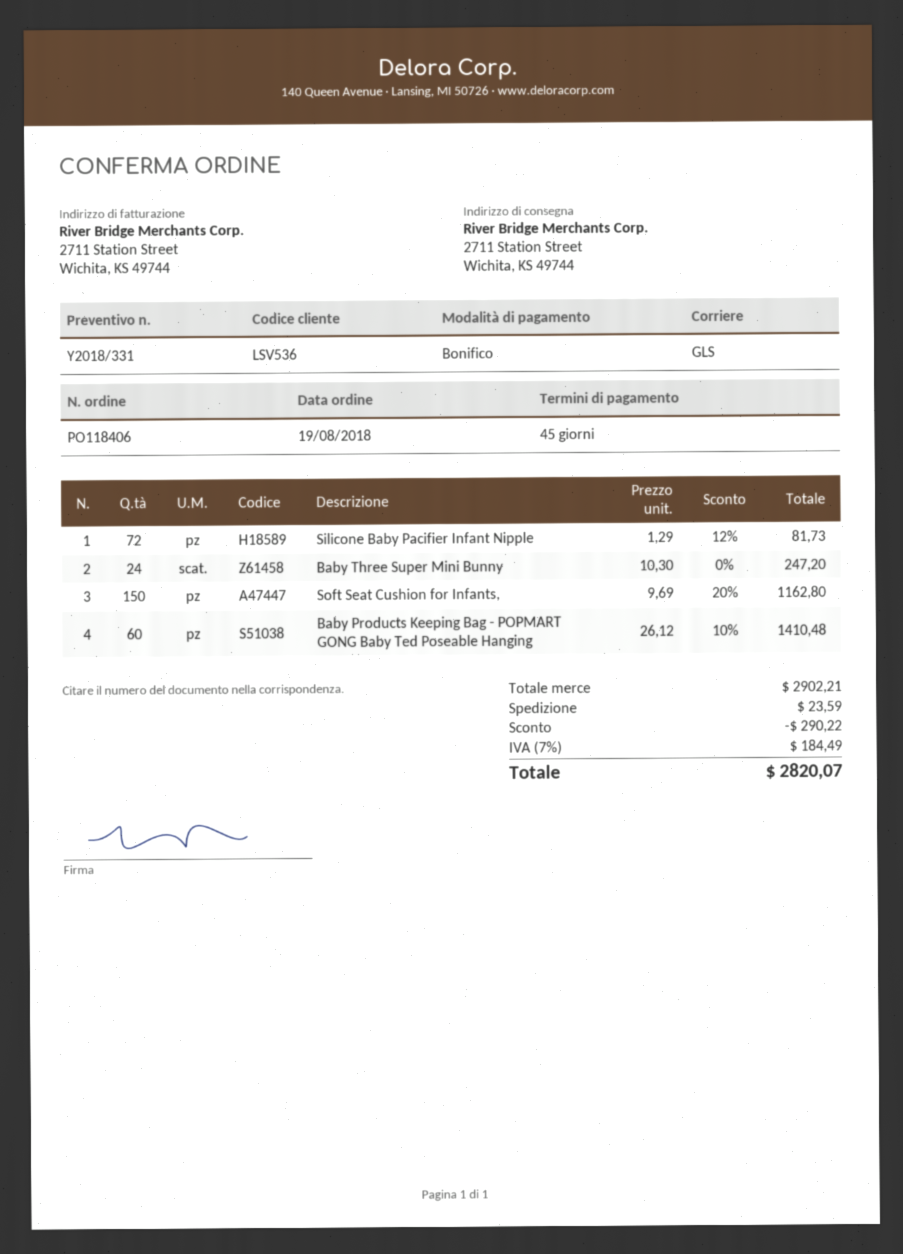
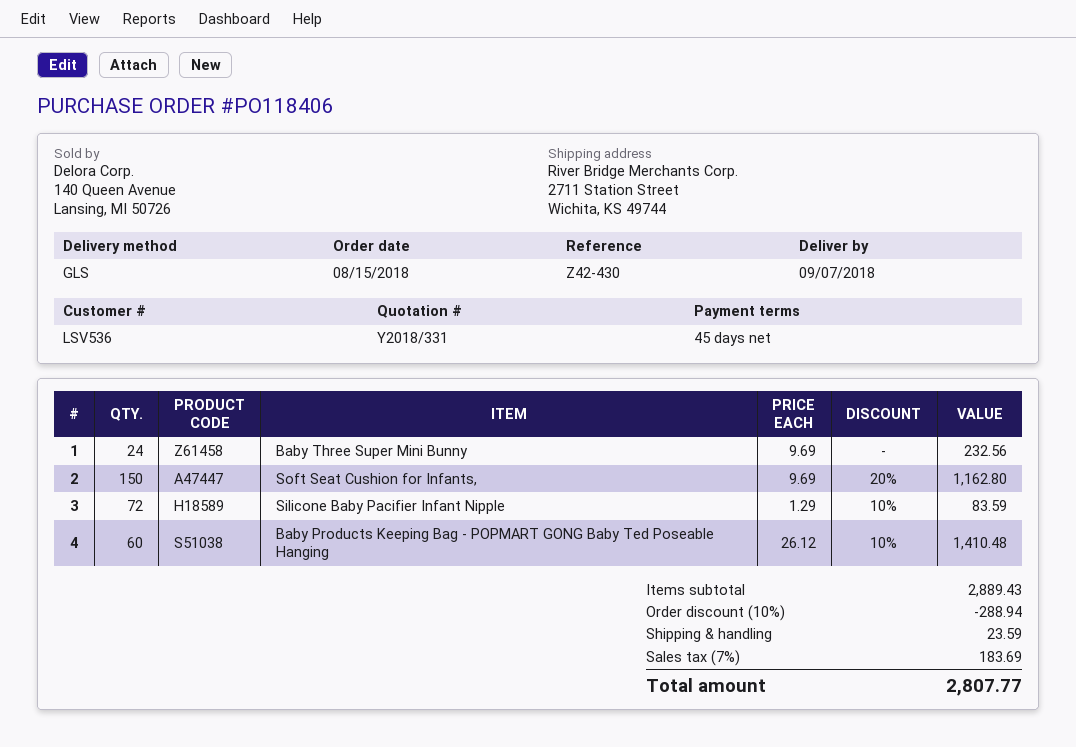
order date: 2018-08-19 -> 2018-08-15
Silicone Baby Pacifier Infant Nipple: 72 x 1.29 - 12% = 81.73 -> 72 x 1.29 - 10% = 83.59
Baby Three Super Mini Bunny: 24 x 10.30 = 247.20 -> 24 x 9.69 = 232.56
subtotal: 2902.21 -> 2889.43
discount: 290.22 -> 288.94
tax: 7% = 184.49 -> 7% = 183.69
total: 2820.07 -> 2807.77

